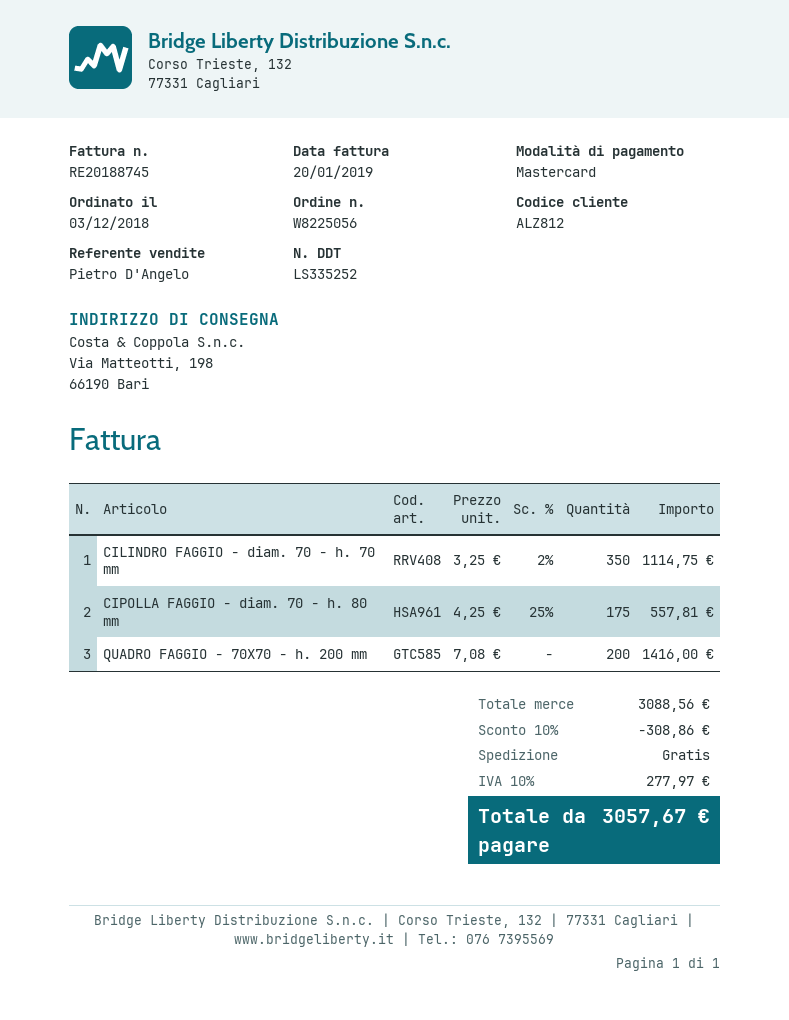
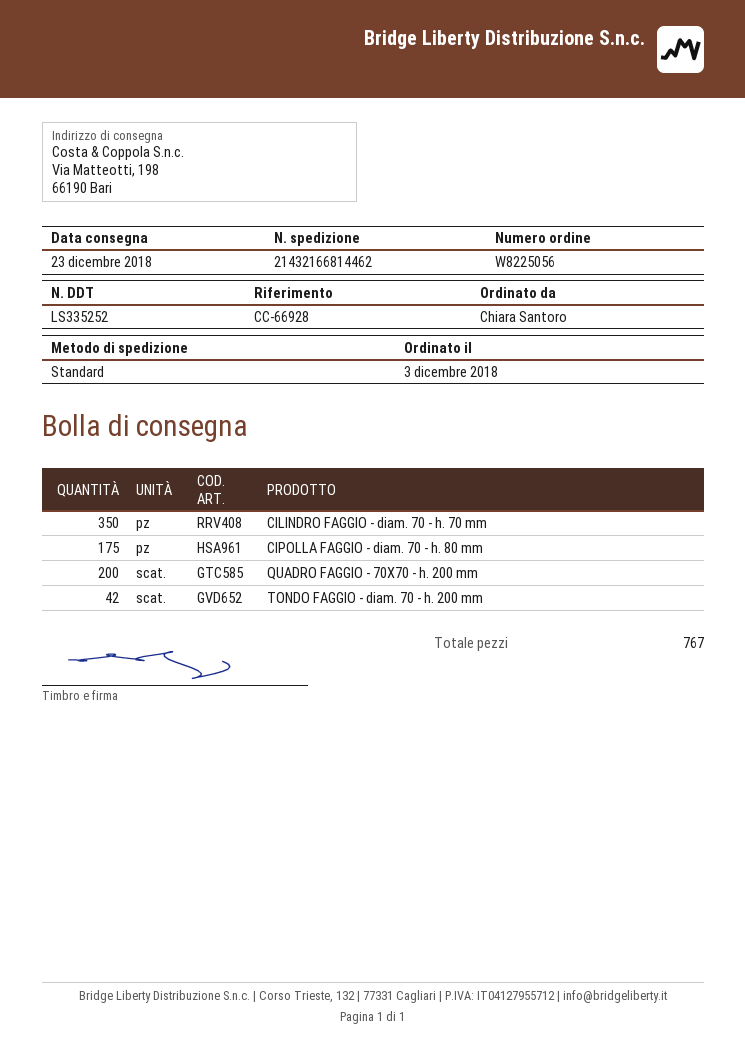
TONDO FAGGIO - diam. 70 - h. 200 mm: none -> 42

